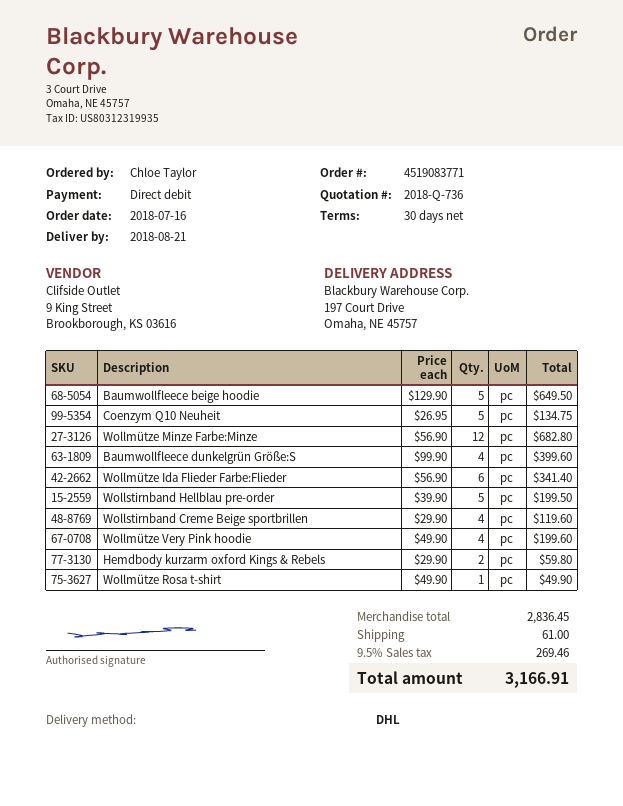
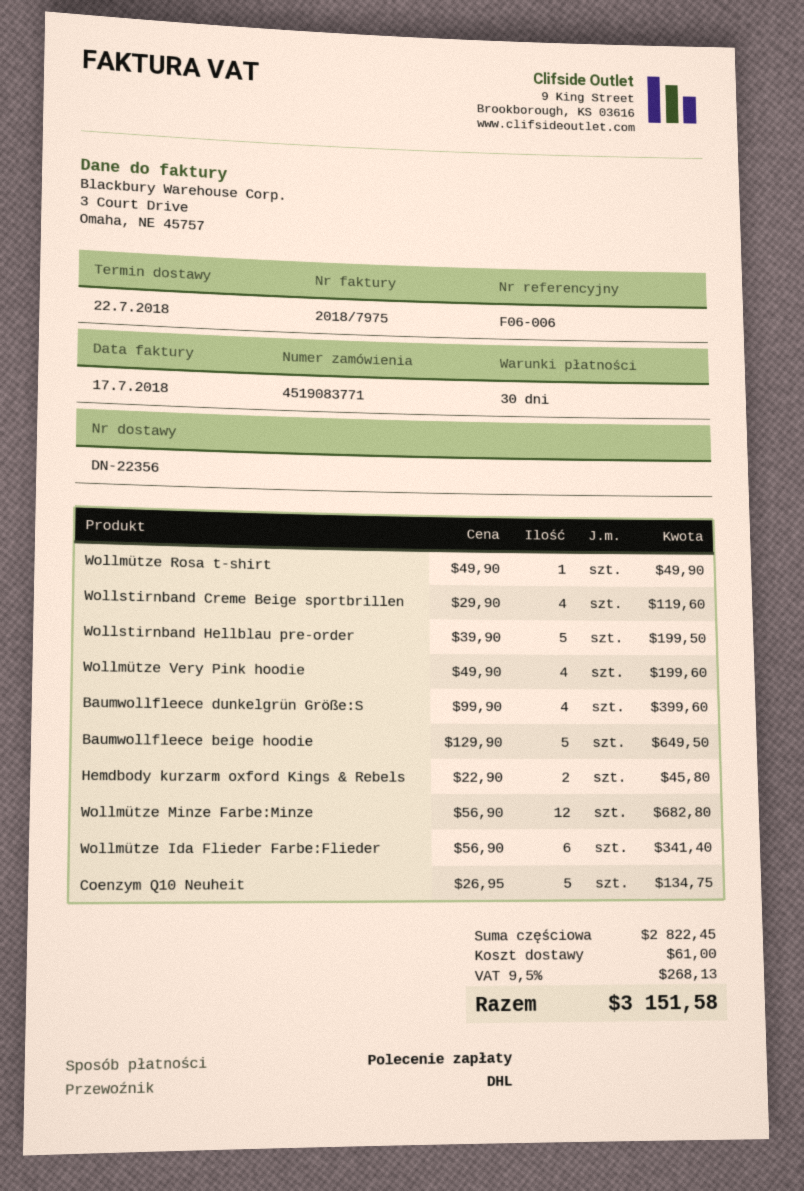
delivery date: 2018-08-21 -> 2018-07-22
Hemdbody kurzarm oxford Kings & Rebels: 2 x 29.90 = 59.80 -> 2 x 22.90 = 45.80
subtotal: 2836.45 -> 2822.45
tax: 9.5% = 269.46 -> 9.5% = 268.13
total: 3166.91 -> 3151.58

